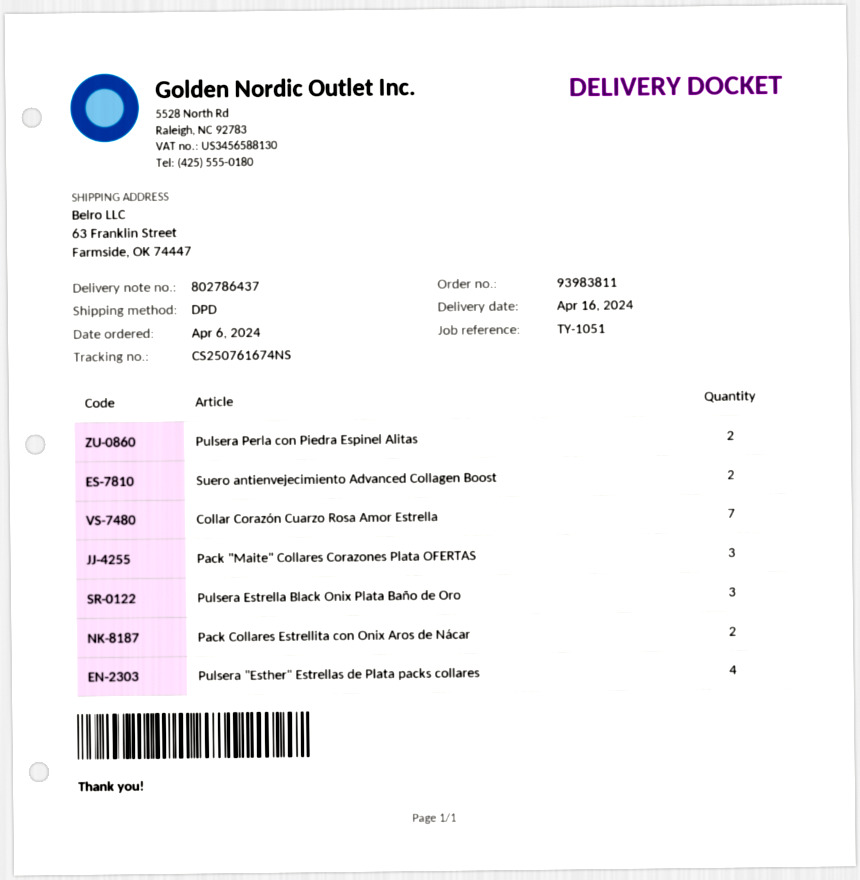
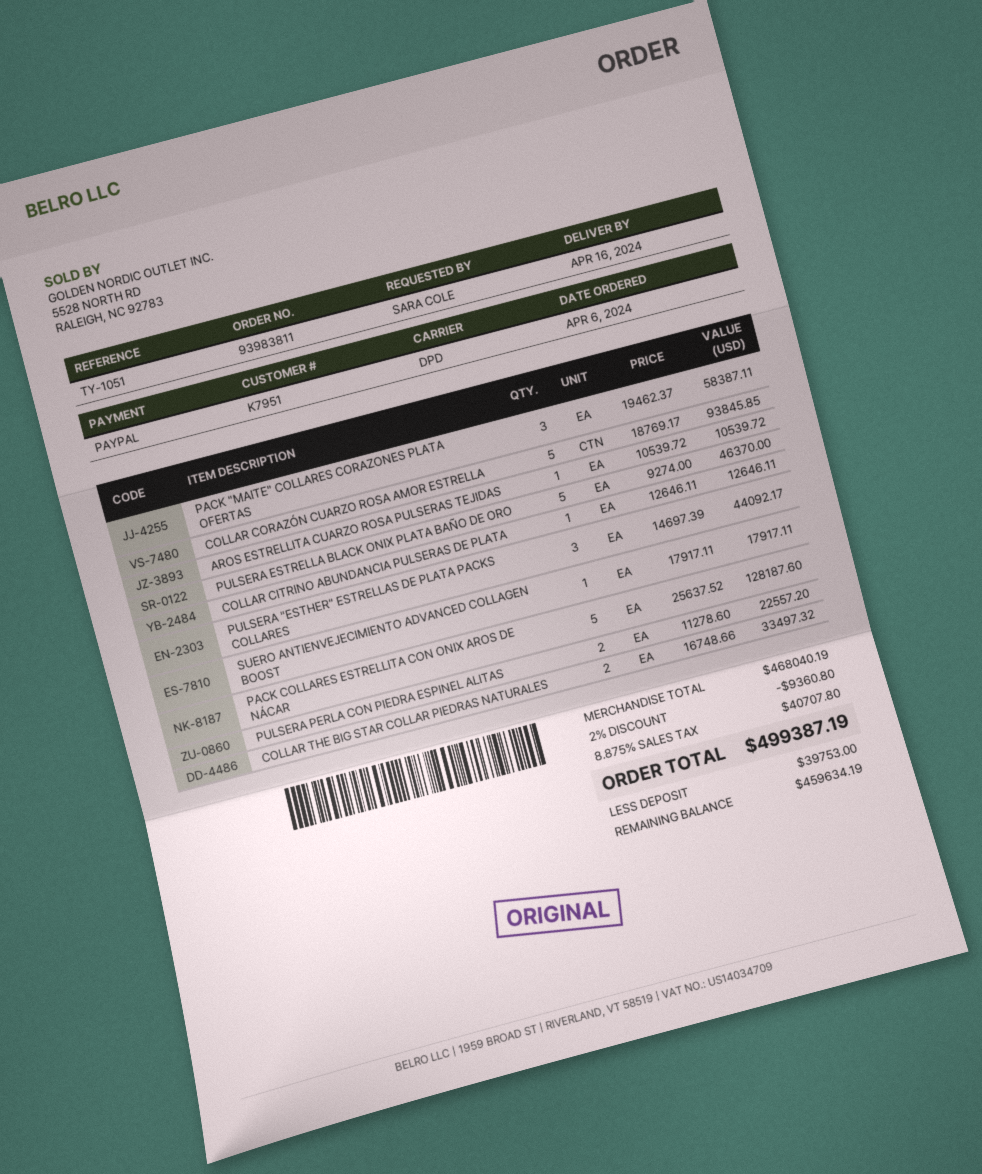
Suero antienvejecimiento Advanced Collagen Boost: 2 -> 1
Collar Corazón Cuarzo Rosa Amor Estrella: 7 -> 5
Pulsera Estrella Black Onix Plata Baño de Oro: 3 -> 5
Pack Collares Estrellita con Onix Aros de Nácar: 2 -> 5
Pulsera "Esther" Estrellas de Plata packs collares: 4 -> 3
AROS ESTRELLITA CUARZO ROSA PULSERAS TEJIDAS: none -> 1
COLLAR CITRINO ABUNDANCIA PULSERAS DE PLATA: none -> 1
COLLAR THE BIG STAR COLLAR PIEDRAS NATURALES: none -> 2

